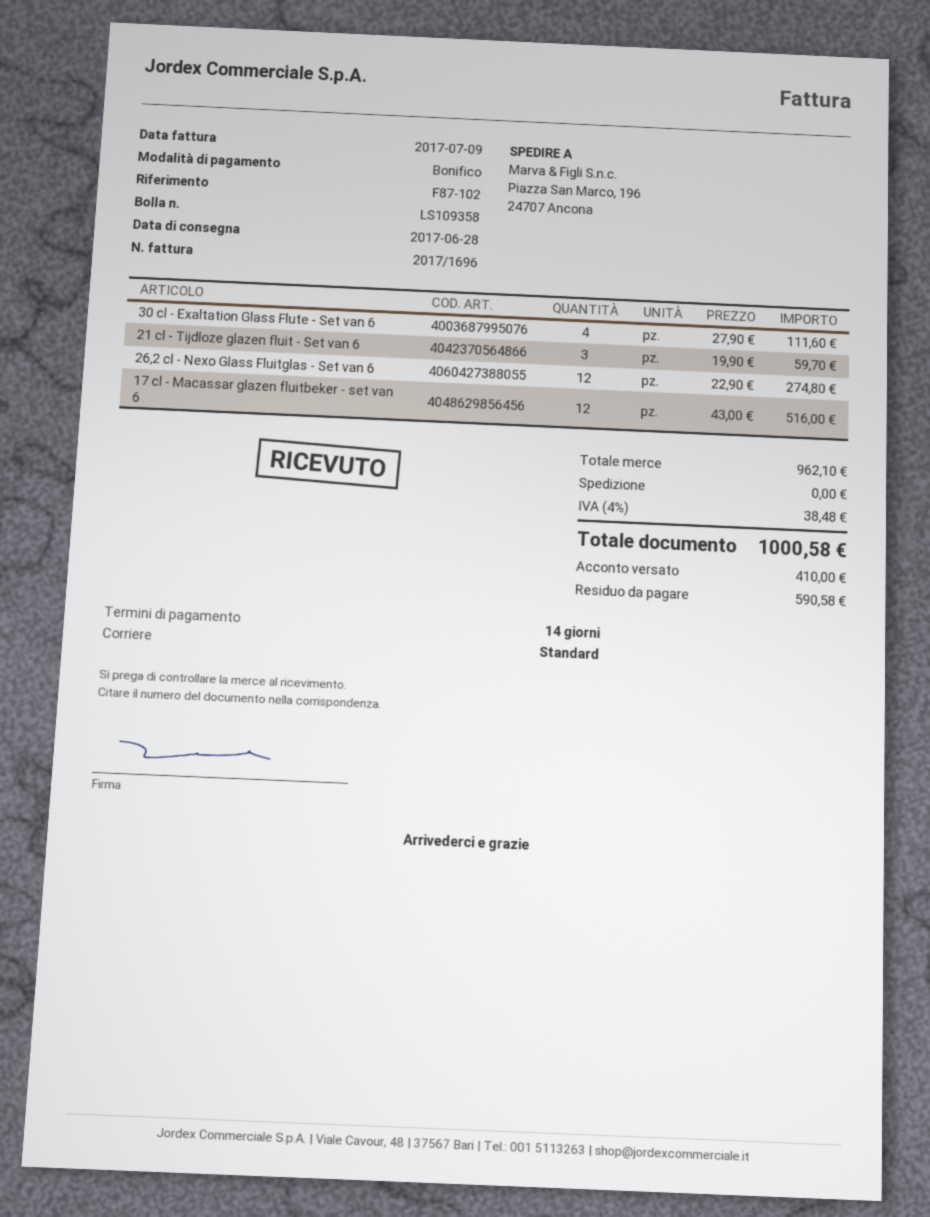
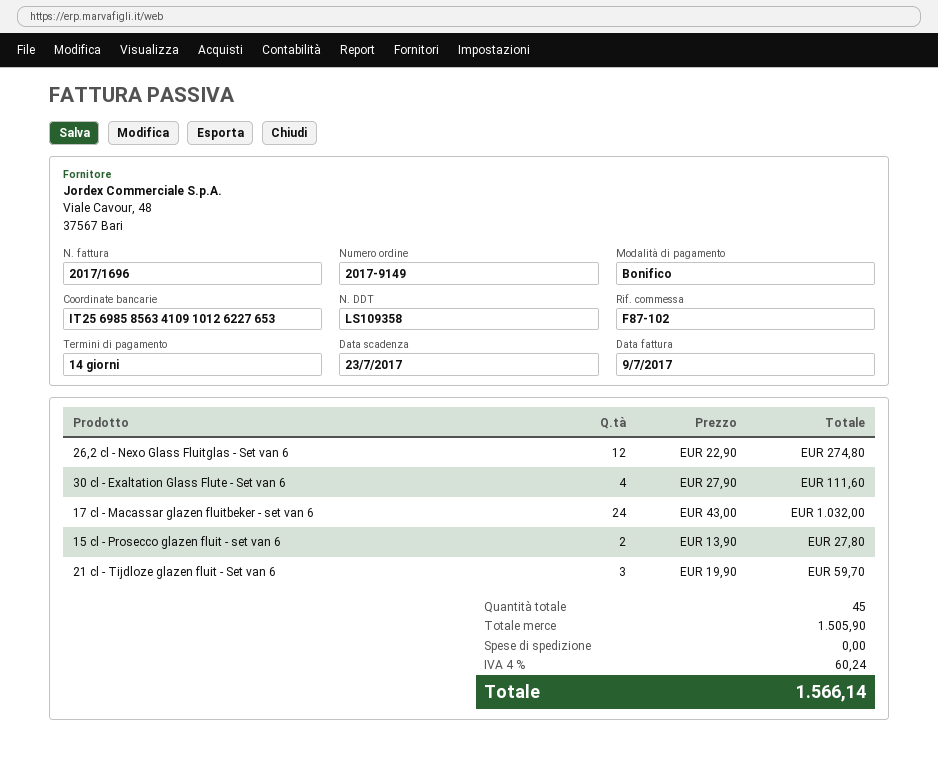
17 cl - Macassar glazen fluitbeker - set van 6: 12 x 43.00 = 516.00 -> 24 x 43.00 = 1032.00
15 cl - Prosecco glazen fluit - set van 6: none -> 2 x 13.90 = 27.80
subtotal: 962.10 -> 1505.90
tax: 4% = 38.48 -> 4% = 60.24
total: 1000.58 -> 1566.14

